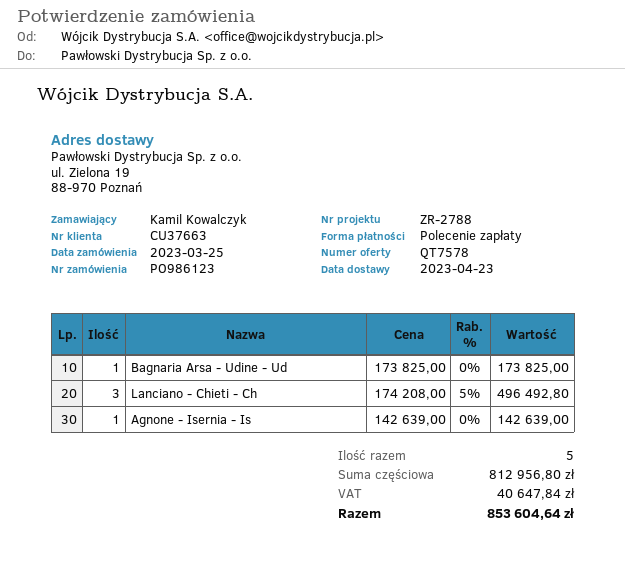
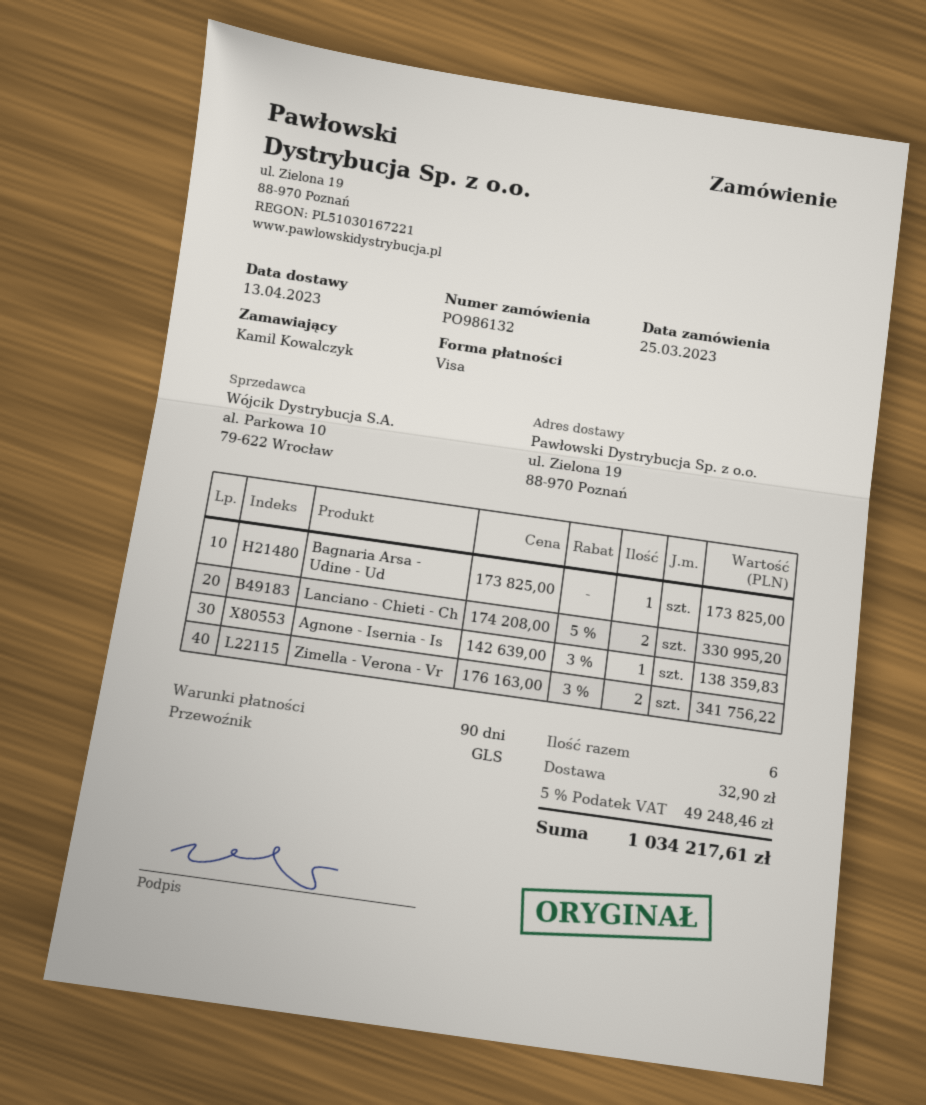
order number: PO986123 -> PO986132
delivery date: 2023-04-23 -> 2023-04-13
payment method: direct debit -> Visa
Lanciano - Chieti - Ch: 3 x 174208.00 - 5% = 496492.80 -> 2 x 174208.00 - 5% = 330995.20
Agnone - Isernia - Is: 1 x 142639.00 = 142639.00 -> 1 x 142639.00 - 3% = 138359.83
Zimella - Verona - Vr: none -> 2 x 176163.00 - 3% = 341756.22
total quantity: 5 -> 6
shipping: none -> 32.90
tax: 40647.84 -> 49248.46
total: 853604.64 -> 1034217.61

